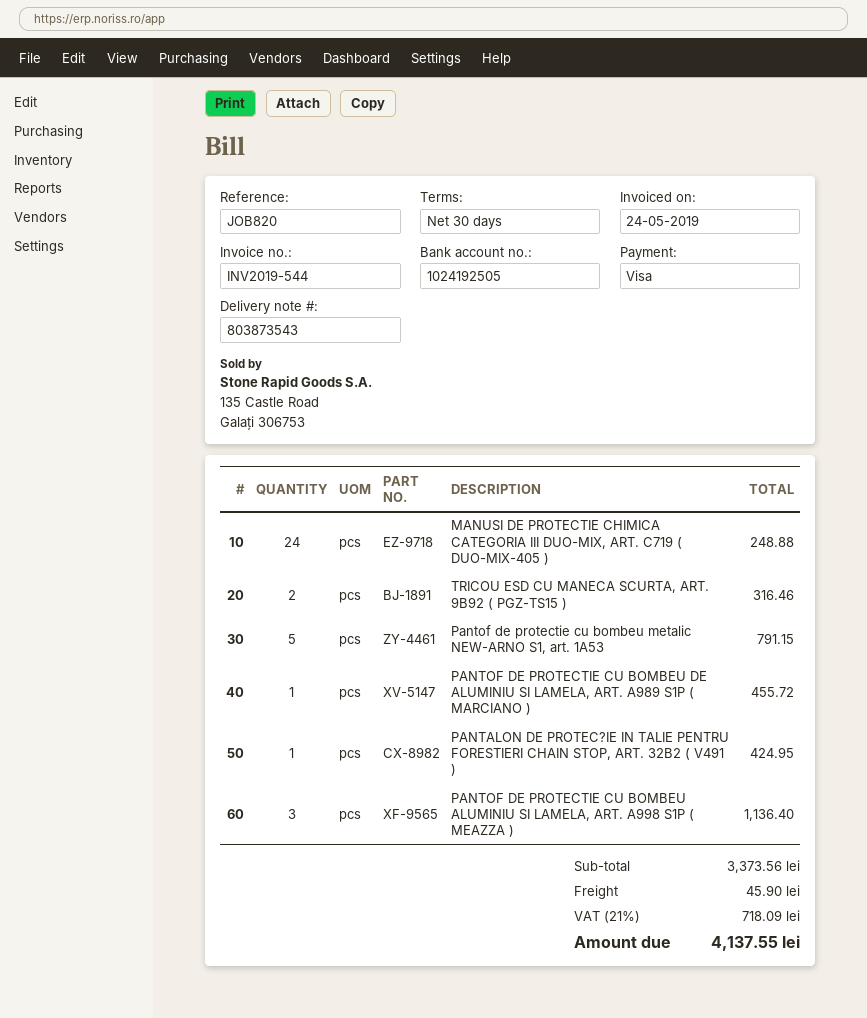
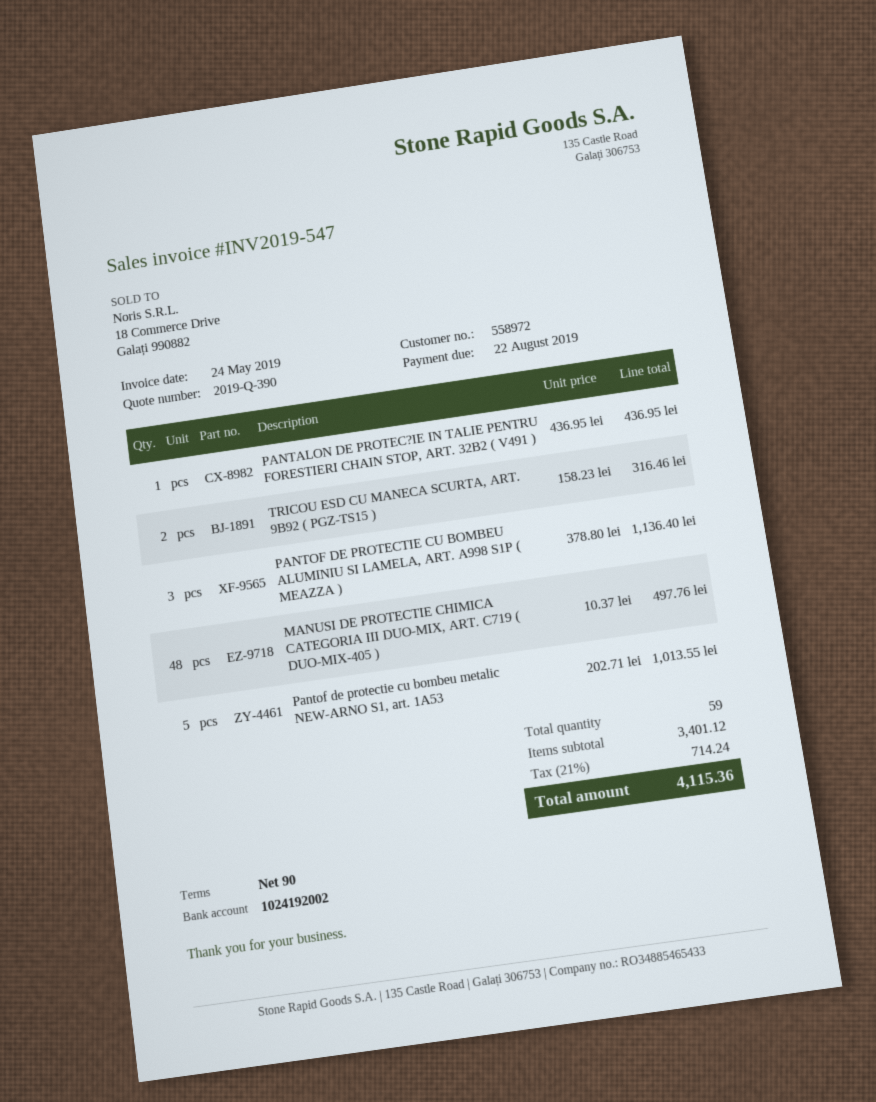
invoice number: INV2019-544 -> INV2019-547
payment terms: 30 days -> 90 days
bank account: 1024192505 -> 1024192002
MANUSI DE PROTECTIE CHIMICA CATEGORIA III DUO-MIX, ART. C719 ( DUO-MIX-405 ): 24 for 248.88 -> 48 for 497.76
Pantof de protectie cu bombeu metalic NEW-ARNO S1, art. 1A53: 5 for 791.15 -> 5 for 1013.55
PANTOF DE PROTECTIE CU BOMBEU DE ALUMINIU SI LAMELA, ART. A989 S1P ( MARCIANO ): 1 for 455.72 -> none
PANTALON DE PROTEC?IE IN TALIE PENTRU FORESTIERI CHAIN STOP, ART. 32B2 ( V491 ): 1 for 424.95 -> 1 for 436.95
subtotal: 3373.56 -> 3401.12
shipping: 45.90 -> none
tax: 21% = 718.09 -> 21% = 714.24
total: 4137.55 -> 4115.36

